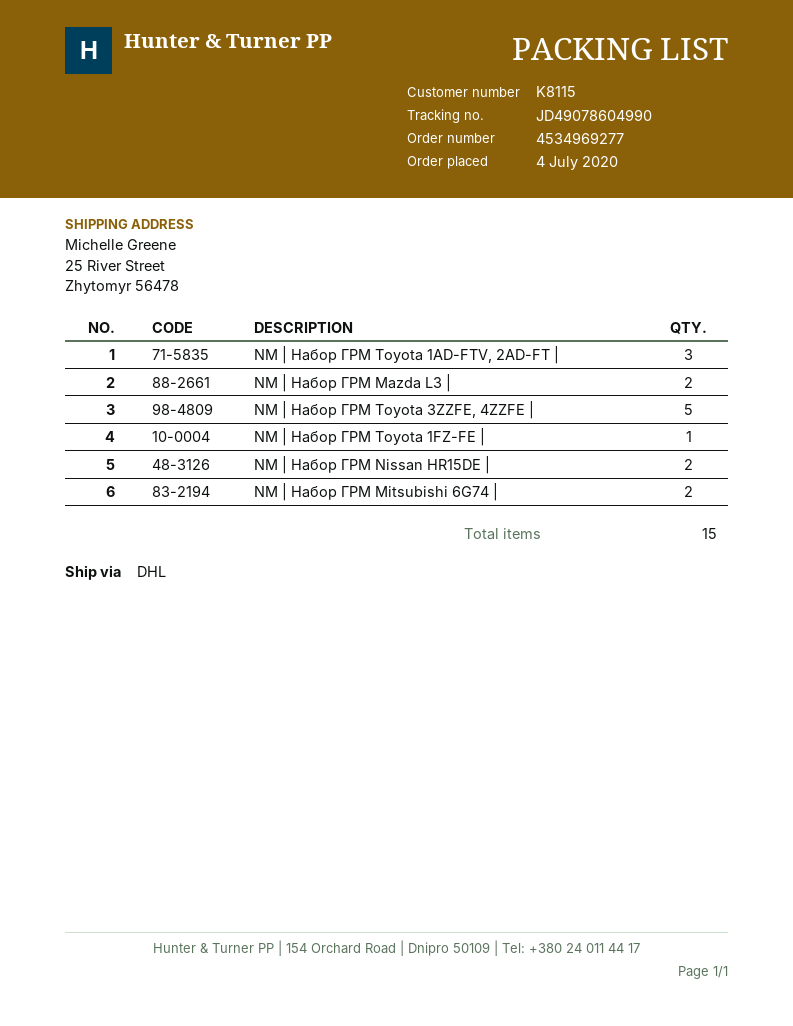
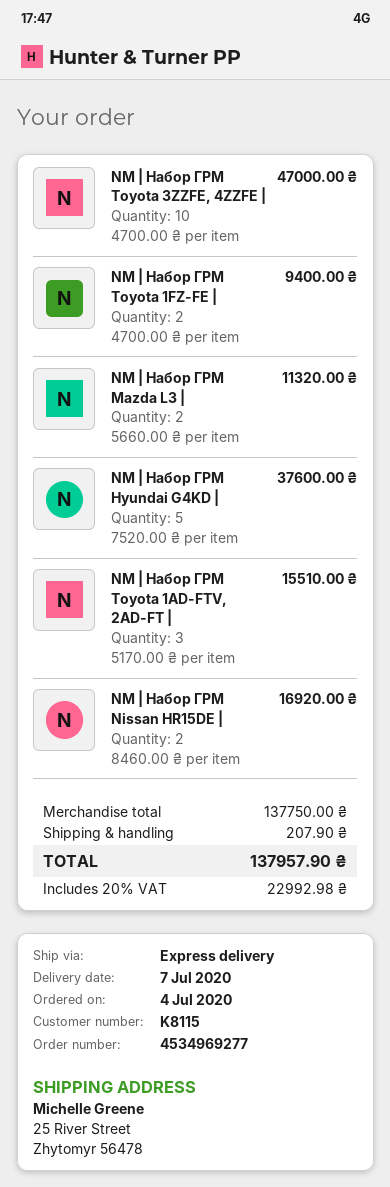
shipping method: DHL -> express
NM | Набор ГРМ Toyota 3ZZFE, 4ZZFE |: 5 -> 10
NM | Набор ГРМ Toyota 1FZ-FE |: 1 -> 2
NM | Набор ГРМ Mitsubishi 6G74 |: 2 -> none
NM | Набор ГРМ Hyundai G4KD |: none -> 5

